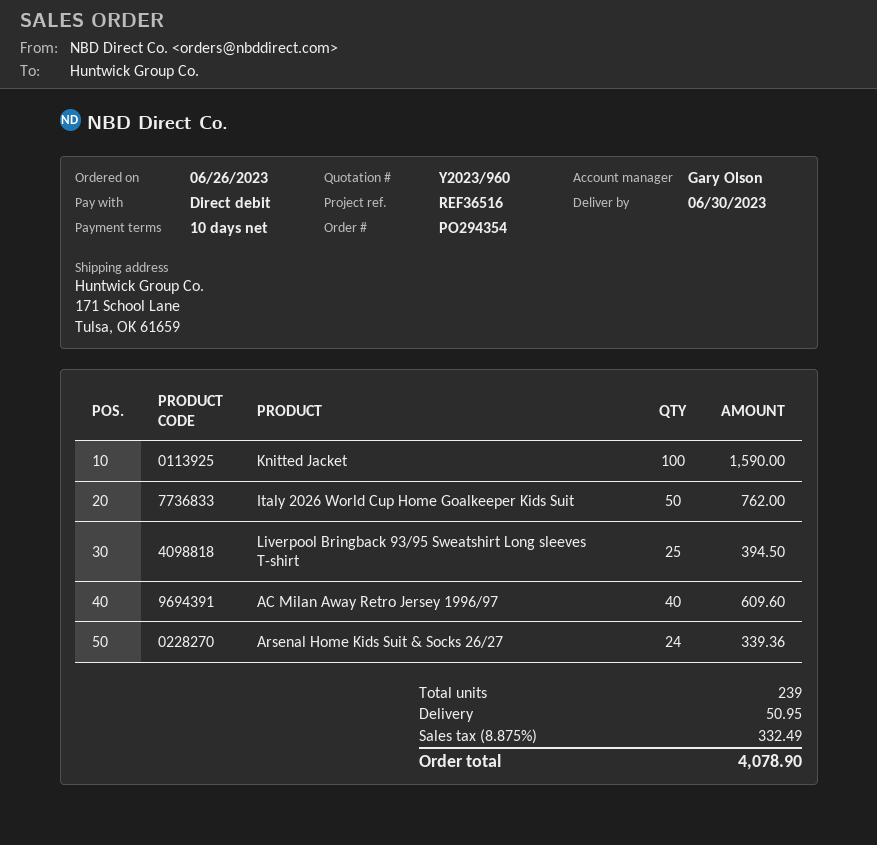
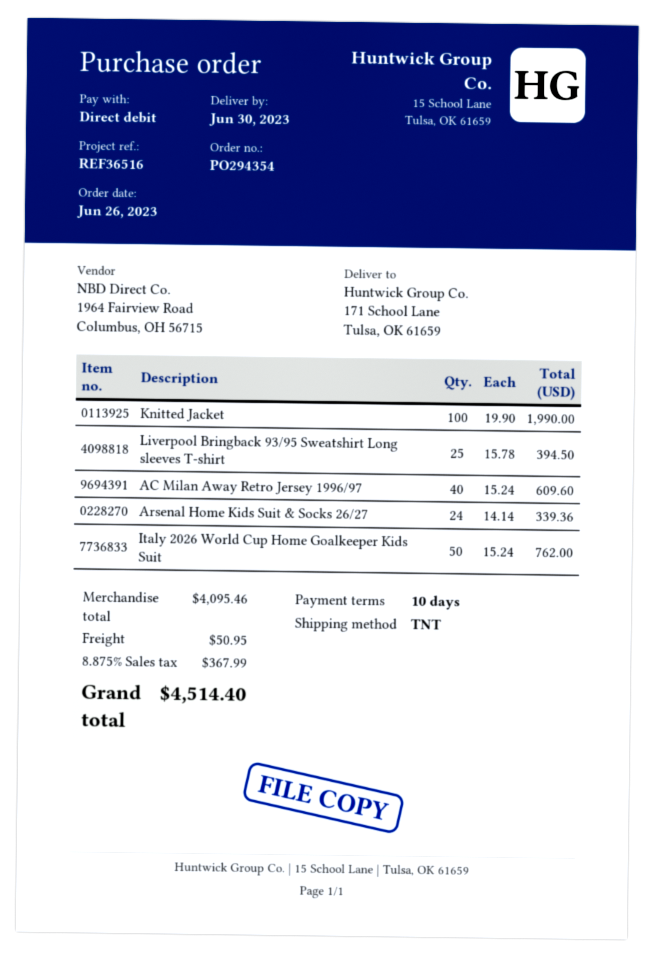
Knitted Jacket: 100 for 1590.00 -> 100 for 1990.00
tax: 8.875% = 332.49 -> 8.875% = 367.99
total: 4078.90 -> 4514.40

